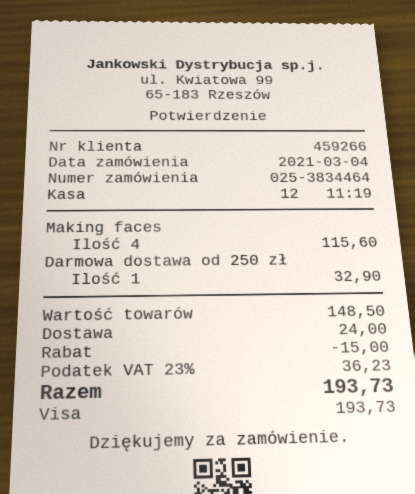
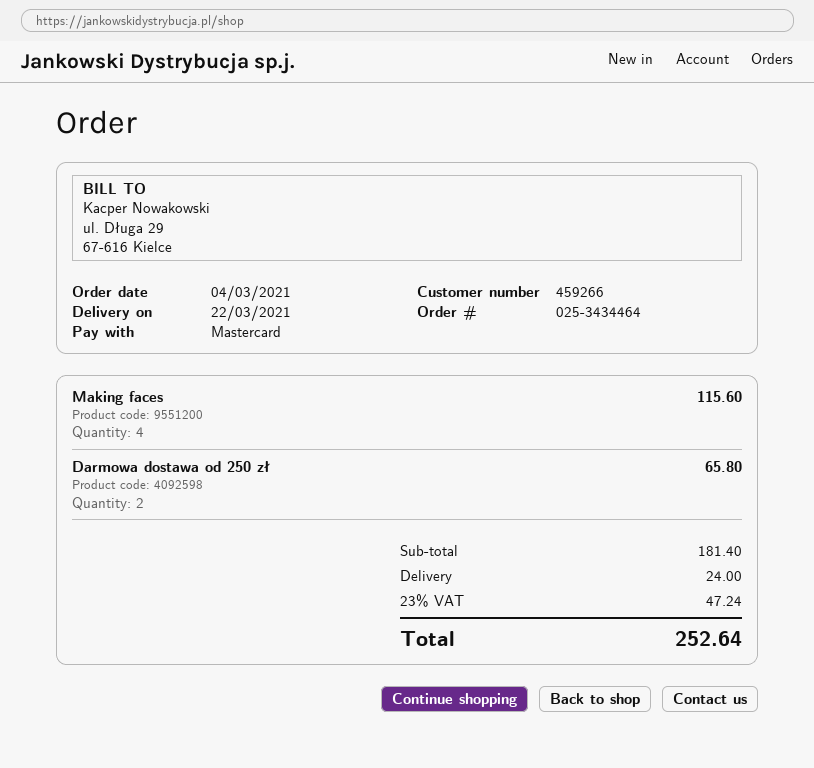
order number: 025-3834464 -> 025-3434464
payment method: Visa -> Mastercard
Darmowa dostawa od 250 zł: 1 for 32.90 -> 2 for 65.80
subtotal: 148.50 -> 181.40
discount: 15.00 -> none
tax: 23% = 36.23 -> 23% = 47.24
total: 193.73 -> 252.64

